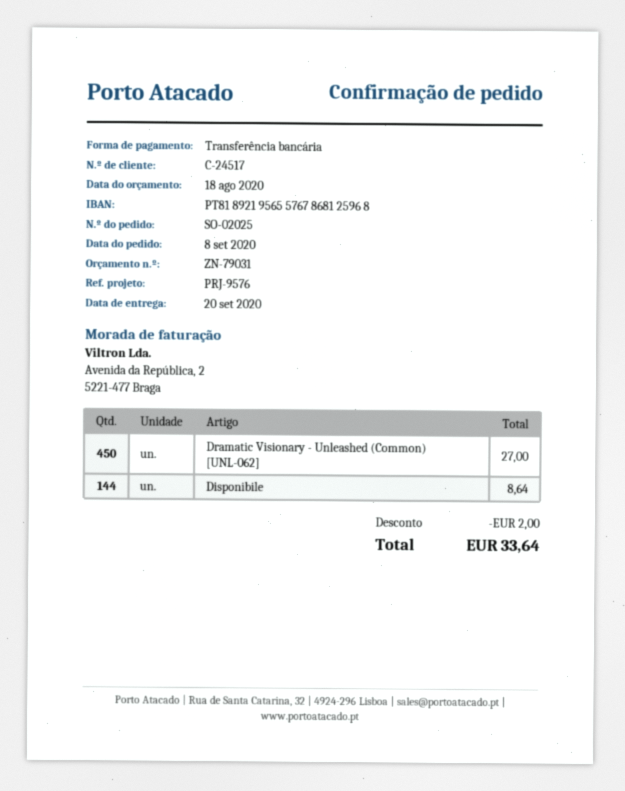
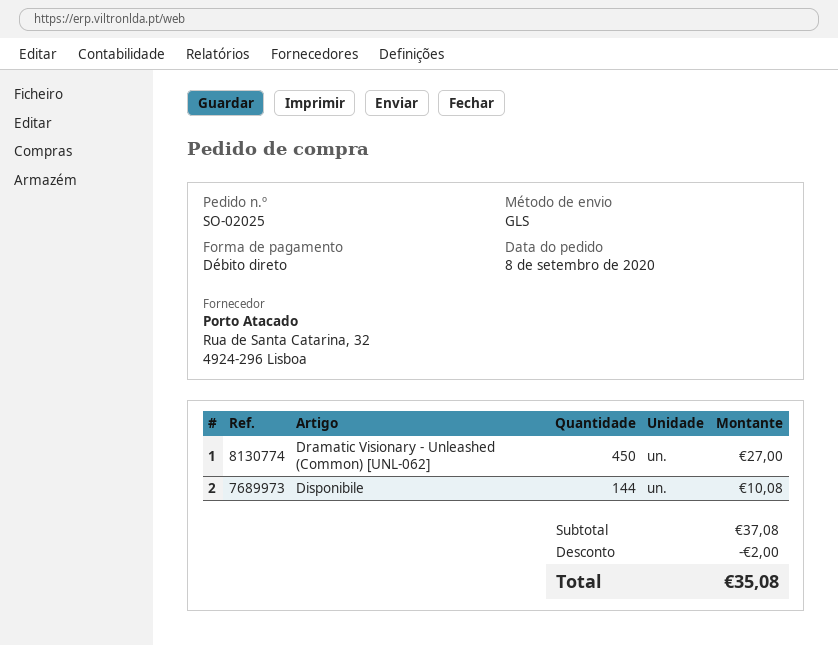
payment method: bank transfer -> direct debit
Disponibile: 144 for 8.64 -> 144 for 10.08
total: 33.64 -> 35.08

